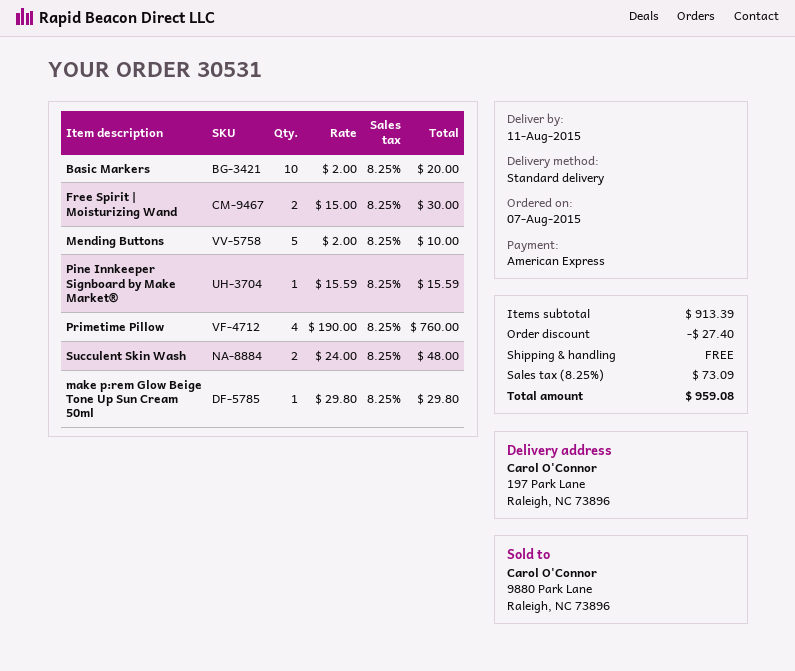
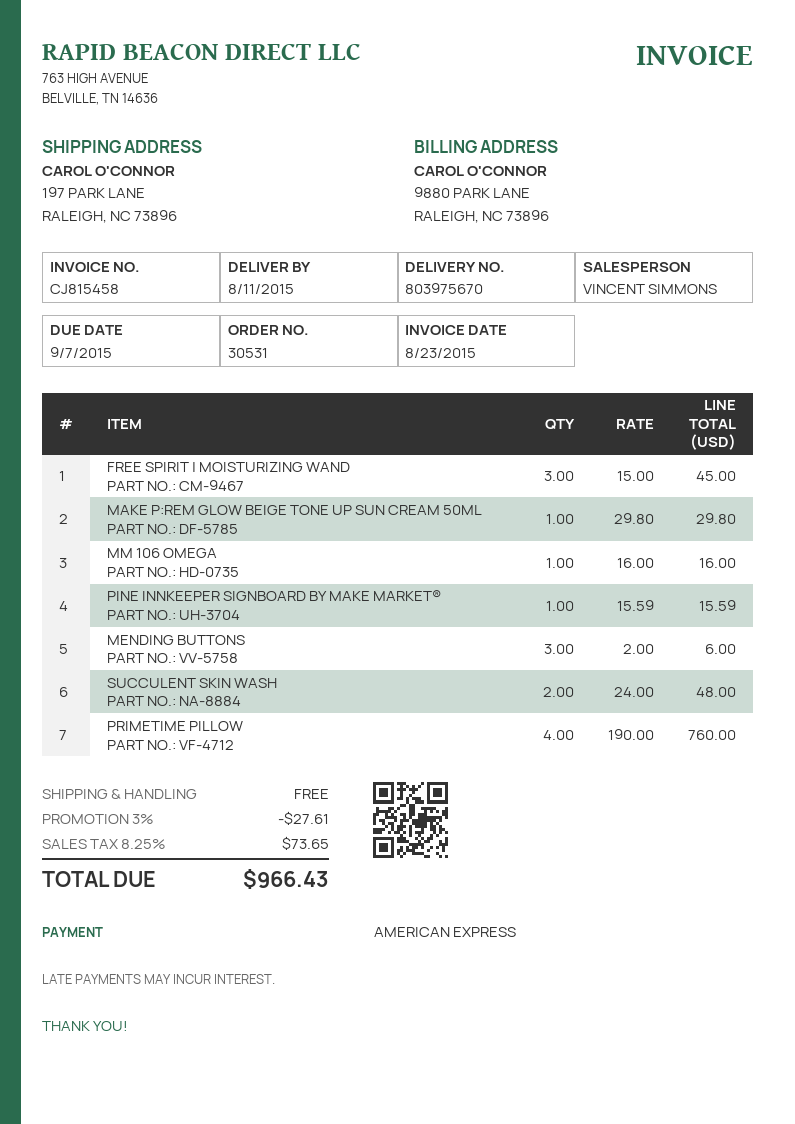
Basic Markers: 10 x 2.00 = 20.00 -> none
Free Spirit | Moisturizing Wand: 2 x 15.00 = 30.00 -> 3 x 15.00 = 45.00
Mending Buttons: 5 x 2.00 = 10.00 -> 3 x 2.00 = 6.00
MM 106 OMEGA: none -> 1 x 16.00 = 16.00
discount: 27.40 -> 27.61
tax: 8.25% = 73.09 -> 8.25% = 73.65
total: 959.08 -> 966.43

